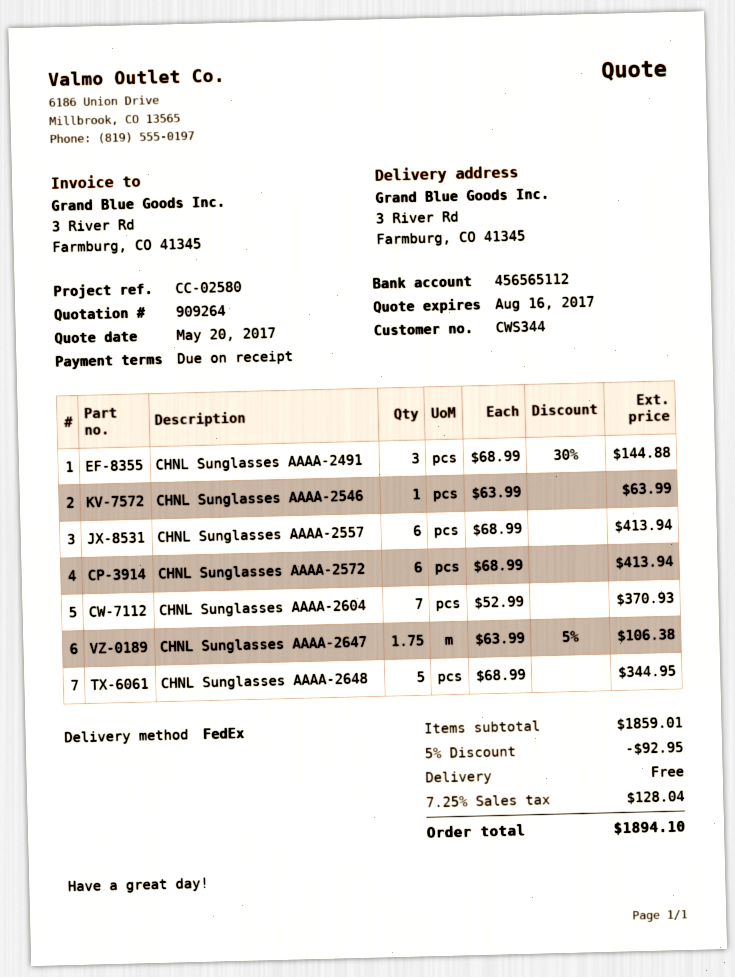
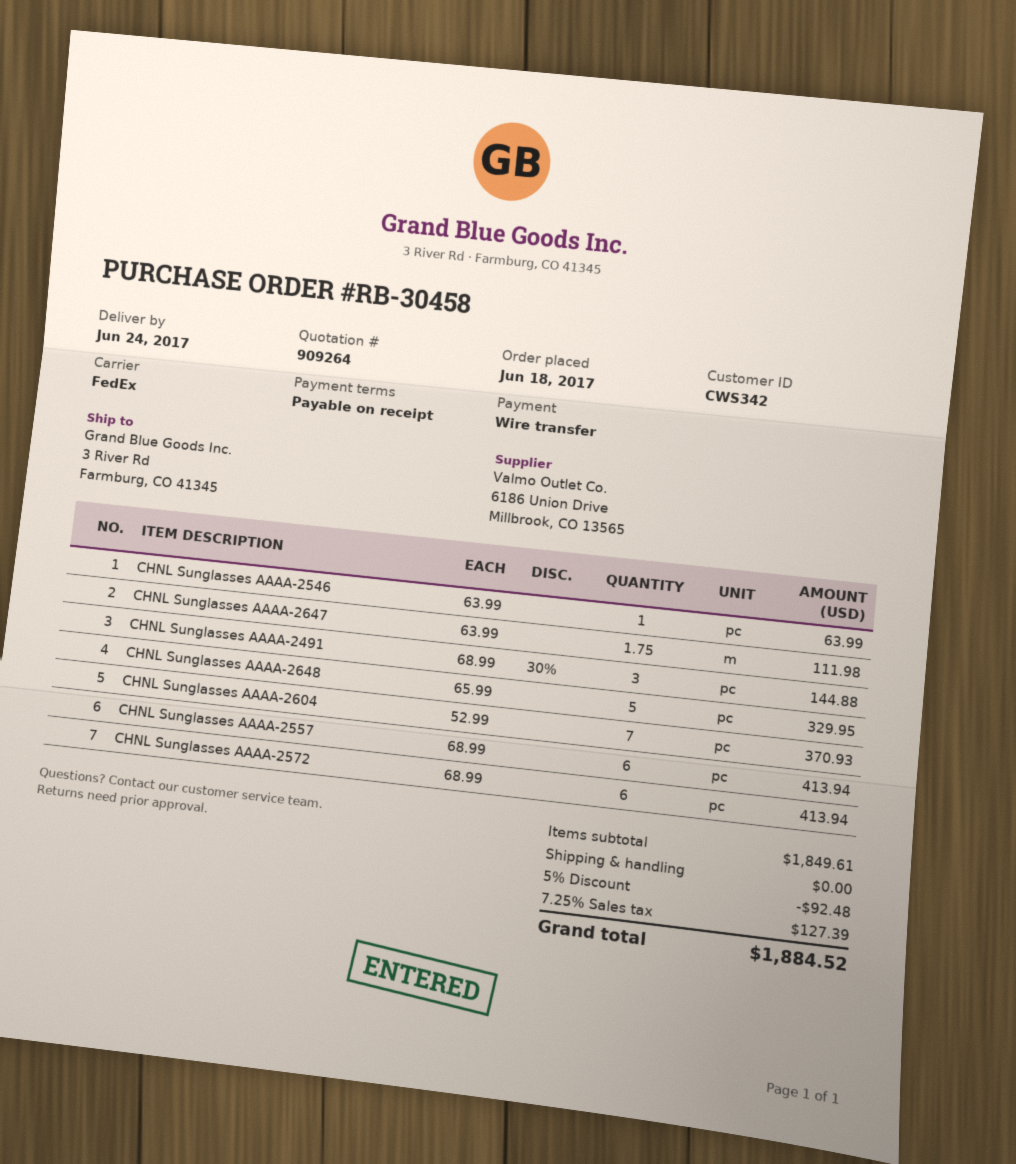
customer number: CWS344 -> CWS342
CHNL Sunglasses AAAA-2647: 1.75 x 63.99 - 5% = 106.38 -> 1.75 x 63.99 = 111.98
CHNL Sunglasses AAAA-2648: 5 x 68.99 = 344.95 -> 5 x 65.99 = 329.95
subtotal: 1859.01 -> 1849.61
discount: 5% = 92.95 -> 5% = 92.48
tax: 7.25% = 128.04 -> 7.25% = 127.39
total: 1894.10 -> 1884.52

